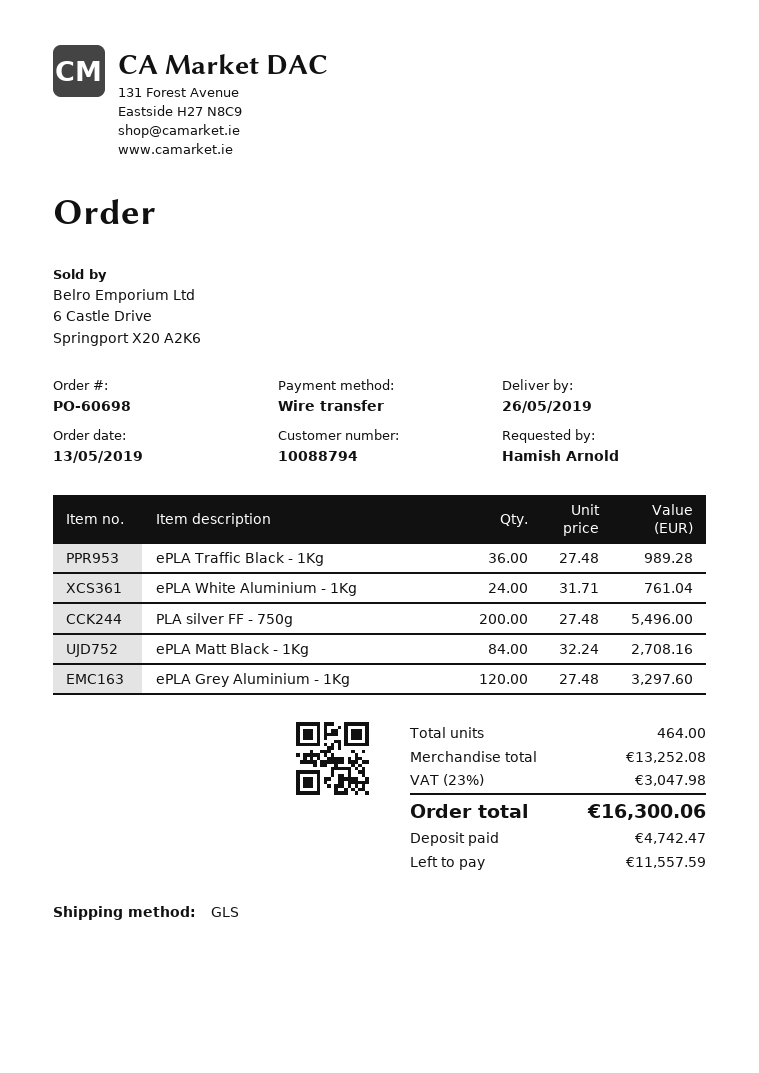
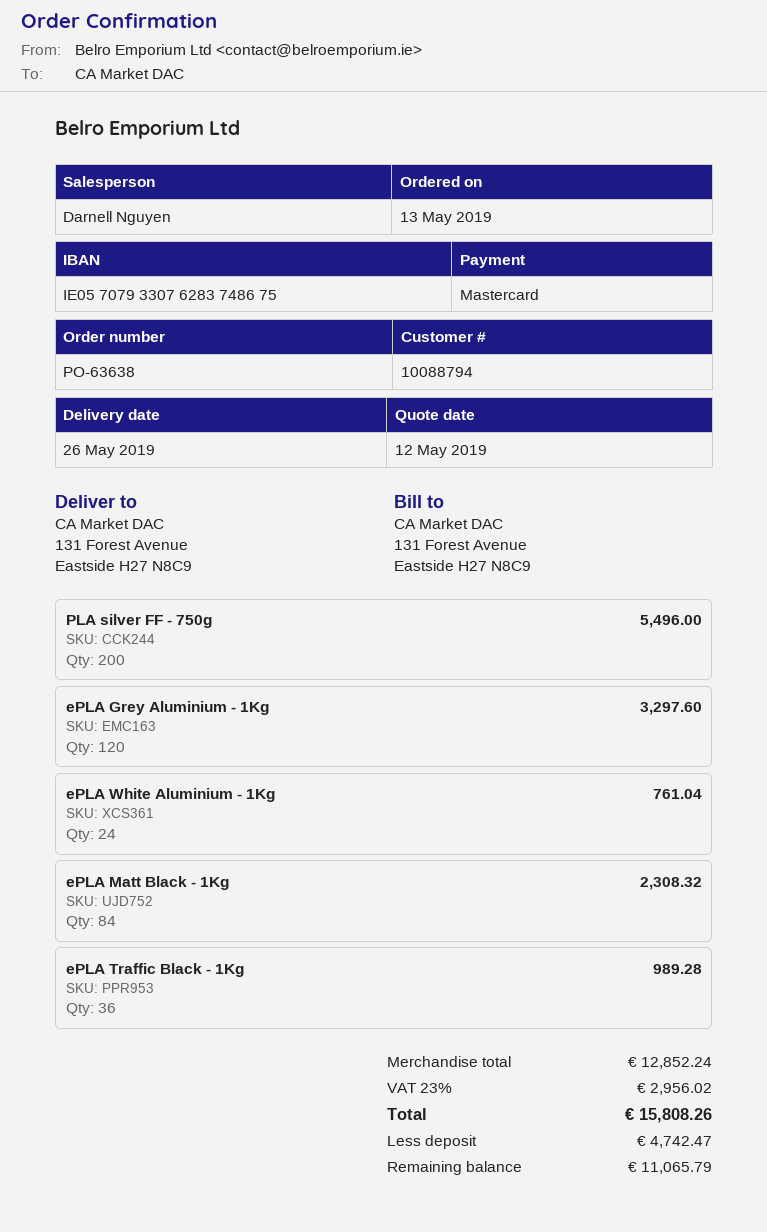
order number: PO-60698 -> PO-63638
payment method: bank transfer -> Mastercard
ePLA Matt Black - 1Kg: 84 for 2708.16 -> 84 for 2308.32
subtotal: 13252.08 -> 12852.24
tax: 23% = 3047.98 -> 23% = 2956.02
total: 16300.06 -> 15808.26
balance: 11557.59 -> 11065.79

